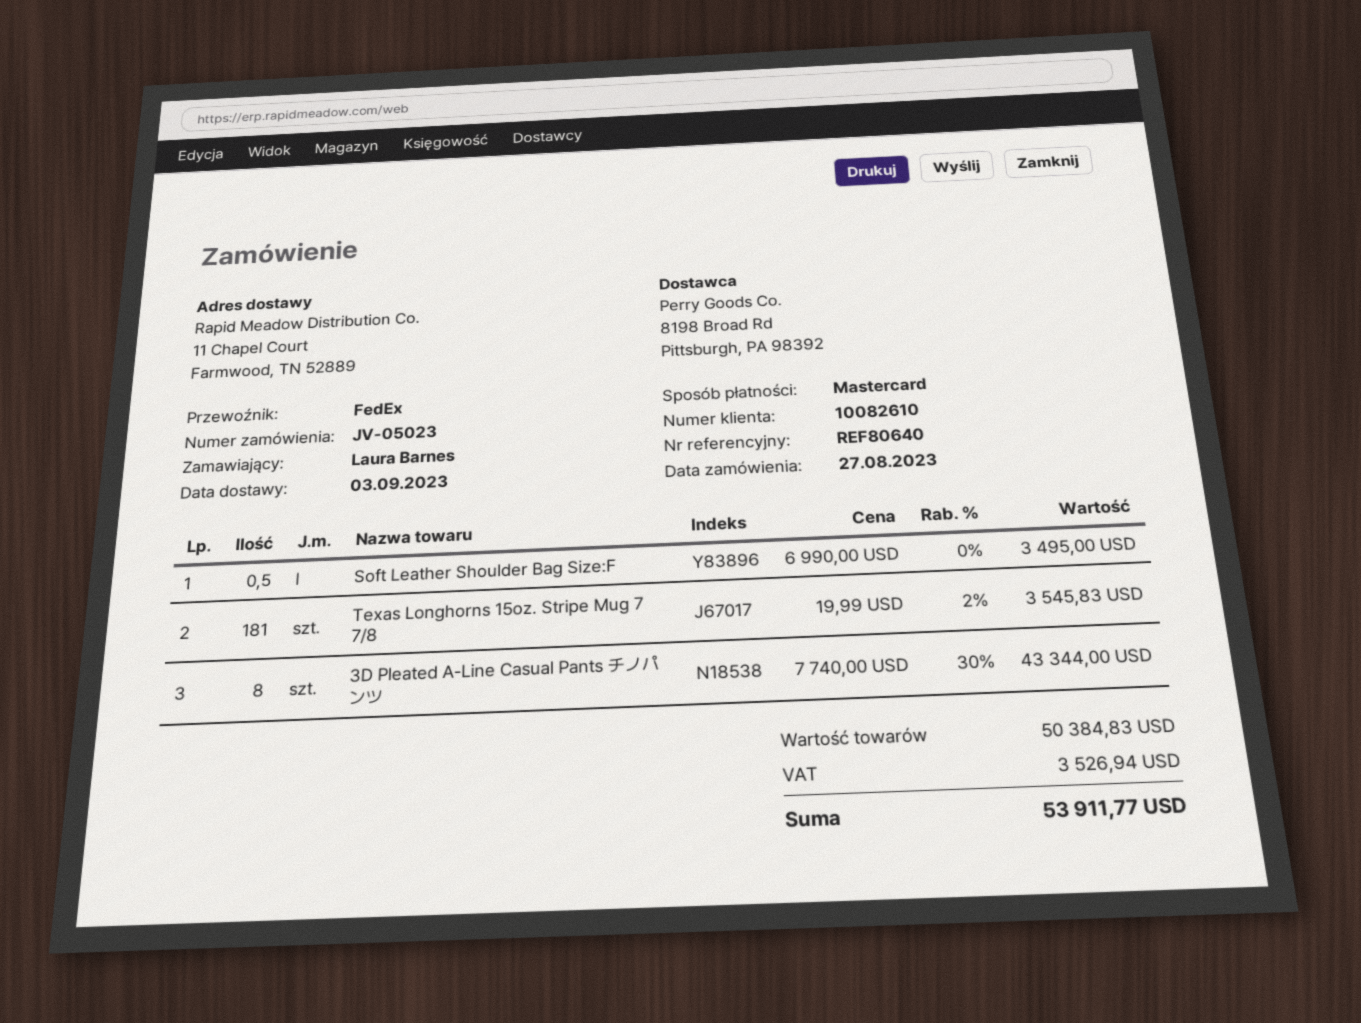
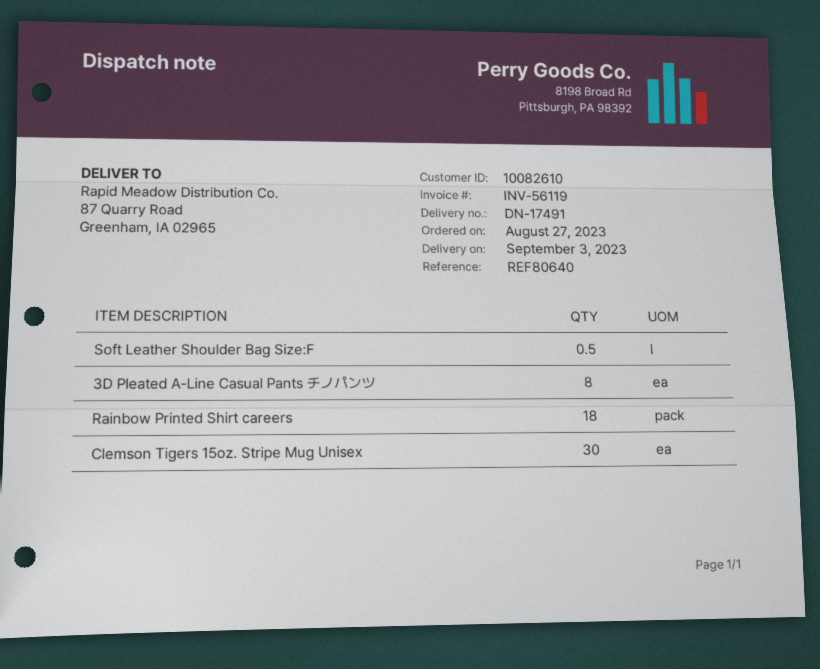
ship to: 11 Chapel Court, Farmwood, TN 52889 -> 87 Quarry Road, Greenham, IA 02965
Texas Longhorns 15oz. Stripe Mug 7 7/8: 181 -> none
Rainbow Printed Shirt careers: none -> 18
Clemson Tigers 15oz. Stripe Mug Unisex: none -> 30

